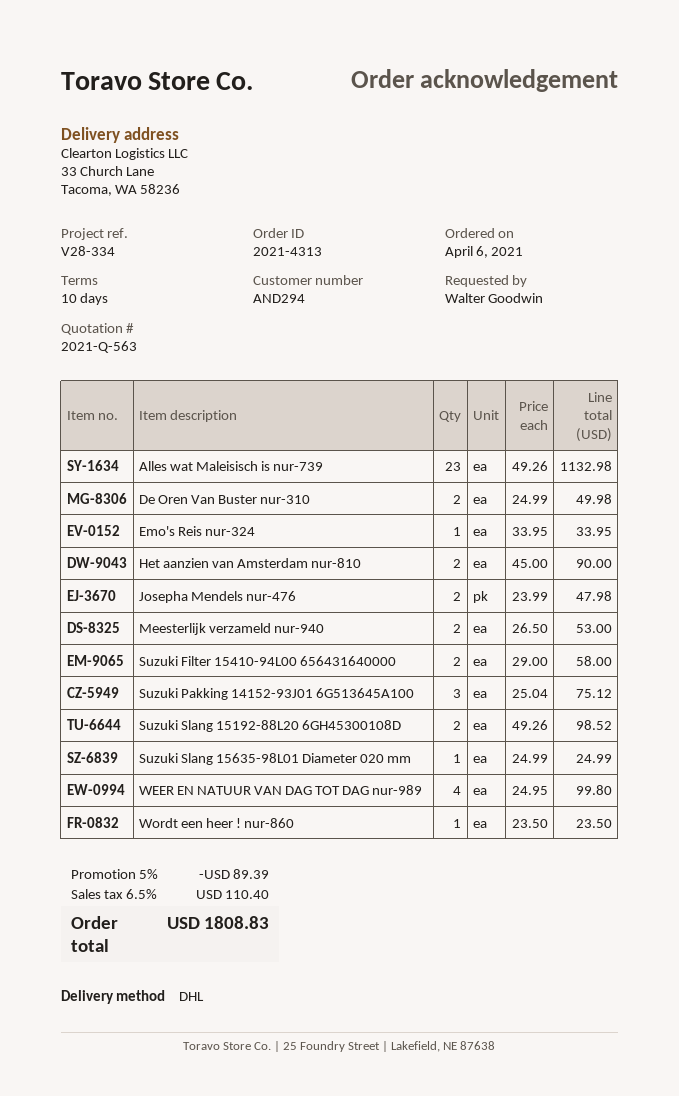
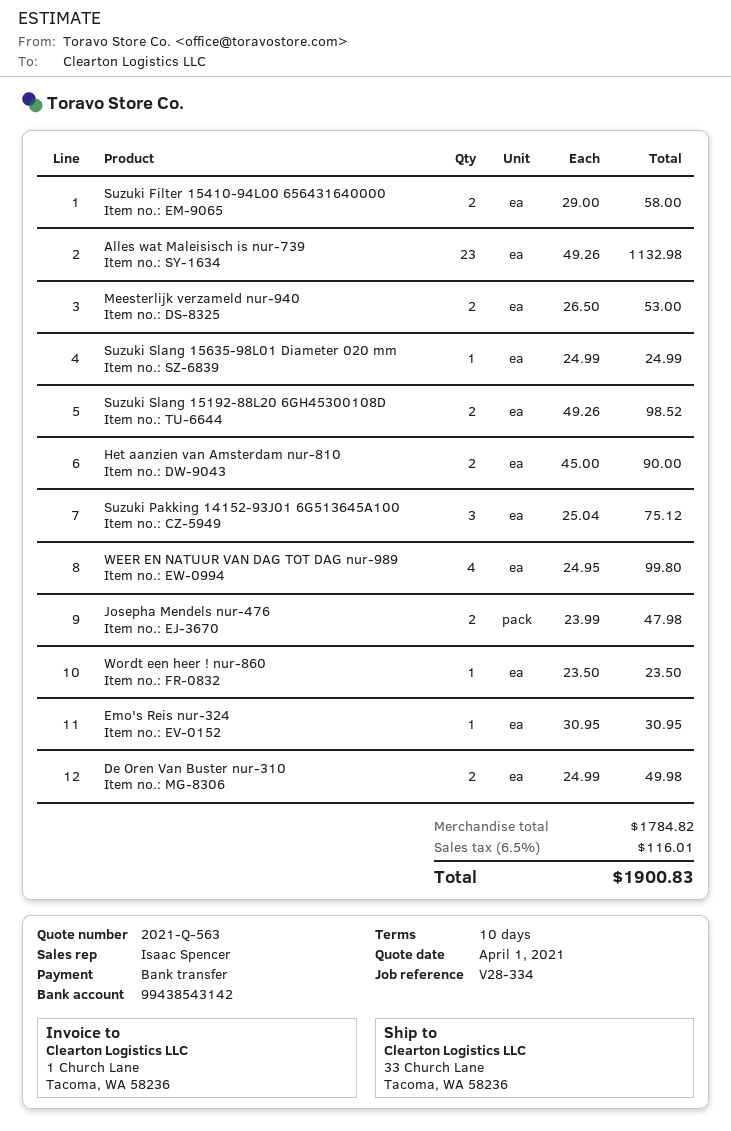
Emo's Reis nur-324: 1 x 33.95 = 33.95 -> 1 x 30.95 = 30.95
discount: 5% = 89.39 -> none
tax: 6.5% = 110.40 -> 6.5% = 116.01
total: 1808.83 -> 1900.83

